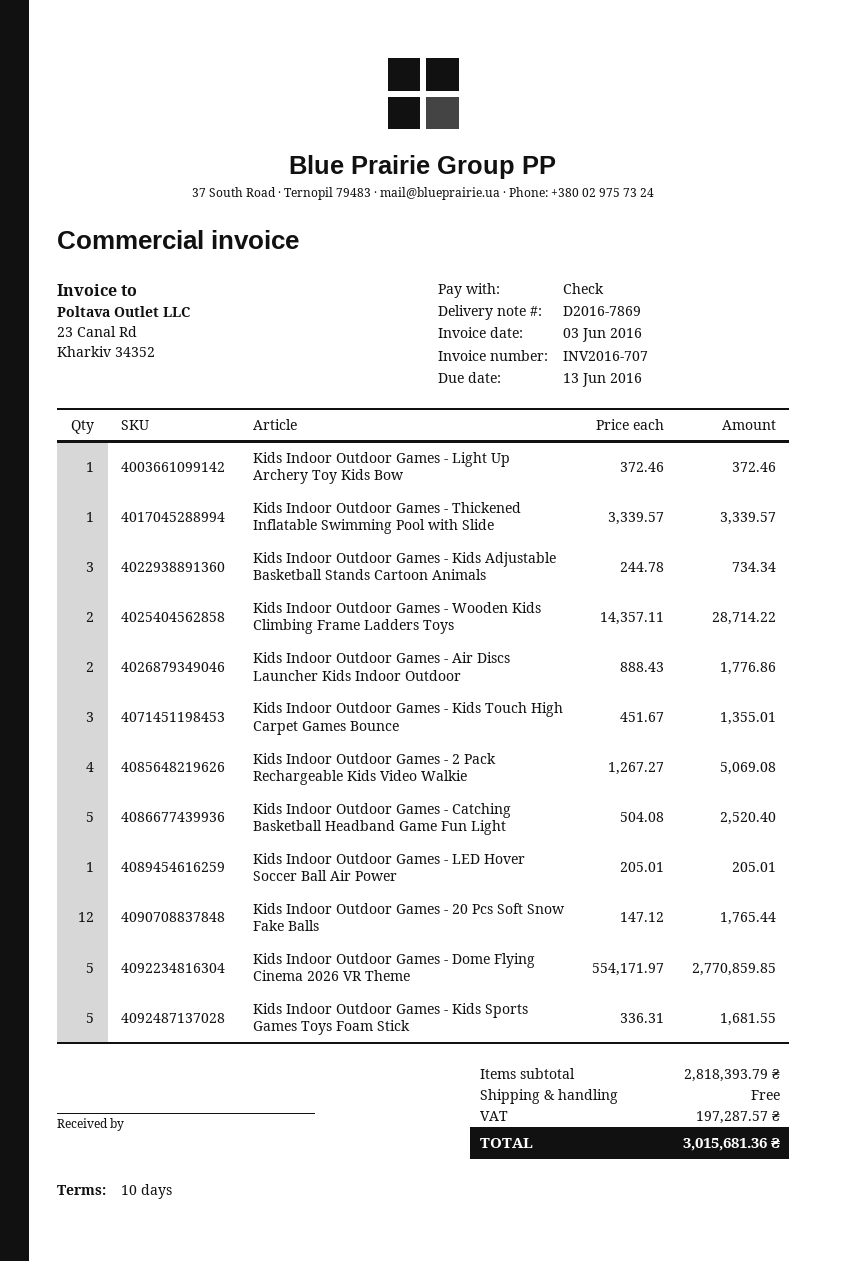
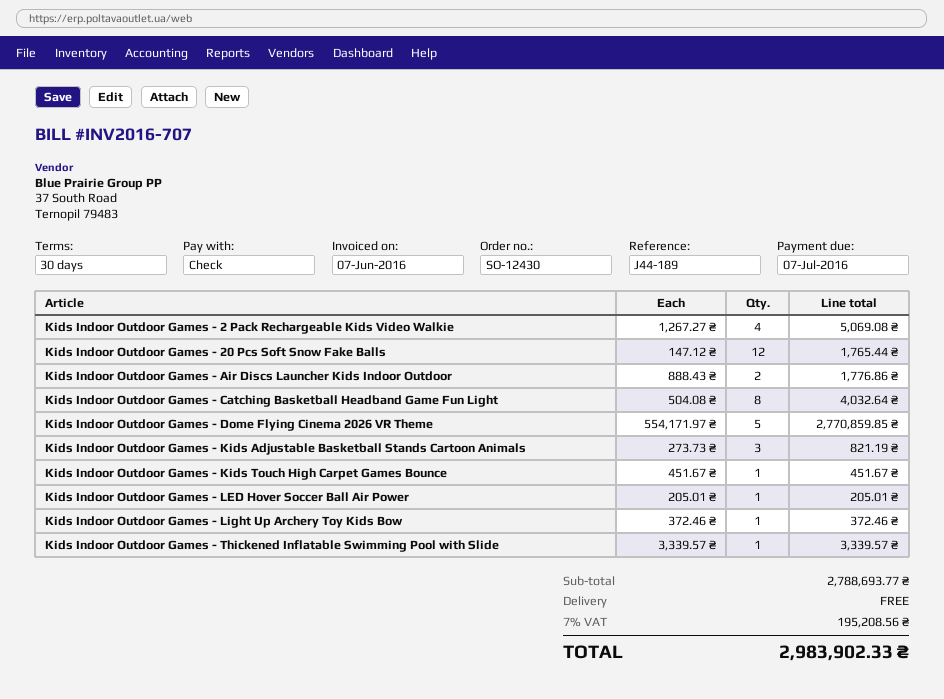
invoice date: 2016-06-03 -> 2016-06-07
payment terms: 10 days -> 30 days
due date: 2016-06-13 -> 2016-07-07
Kids Indoor Outdoor Games - Kids Adjustable Basketball Stands Cartoon Animals: 3 x 244.78 = 734.34 -> 3 x 273.73 = 821.19
Kids Indoor Outdoor Games - Wooden Kids Climbing Frame Ladders Toys: 2 x 14357.11 = 28714.22 -> none
Kids Indoor Outdoor Games - Kids Touch High Carpet Games Bounce: 3 x 451.67 = 1355.01 -> 1 x 451.67 = 451.67
Kids Indoor Outdoor Games - Catching Basketball Headband Game Fun Light: 5 x 504.08 = 2520.40 -> 8 x 504.08 = 4032.64
Kids Indoor Outdoor Games - Kids Sports Games Toys Foam Stick: 5 x 336.31 = 1681.55 -> none
subtotal: 2818393.79 -> 2788693.77
tax: 197287.57 -> 195208.56
total: 3015681.36 -> 2983902.33

